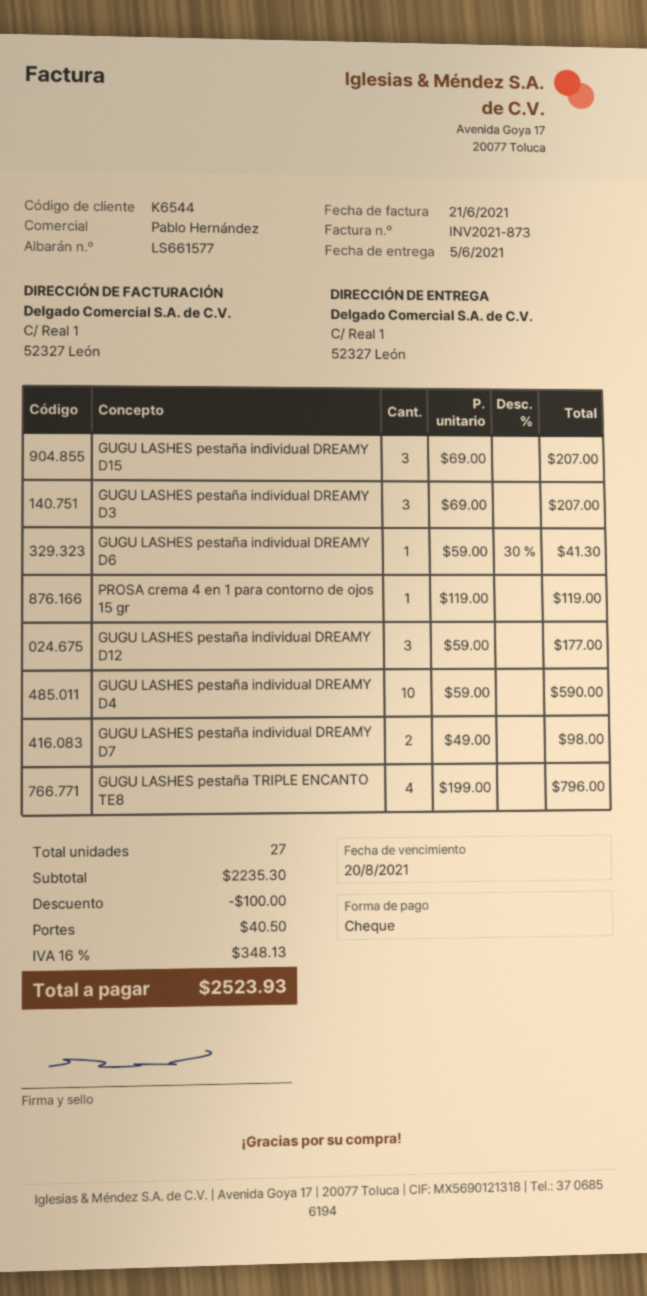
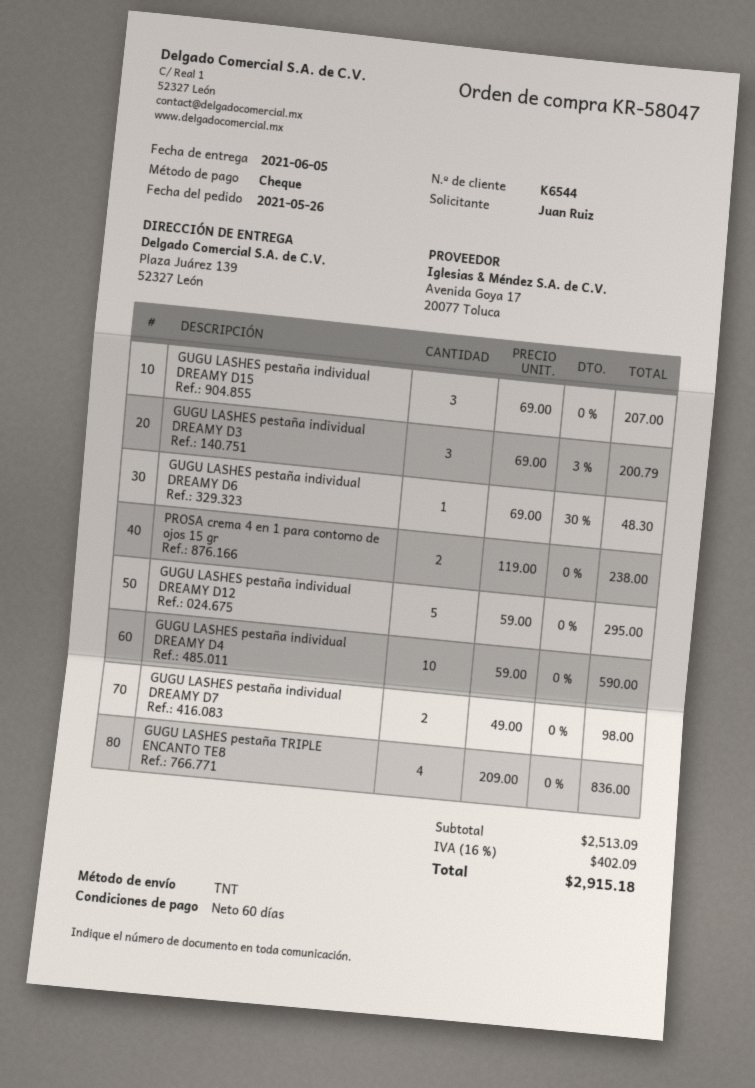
ship to: C/ Real 1, 52327 León -> Plaza Juárez 139, 52327 León
GUGU LASHES pestaña individual DREAMY D3: 3 x 69.00 = 207.00 -> 3 x 69.00 - 3% = 200.79
GUGU LASHES pestaña individual DREAMY D6: 1 x 59.00 - 30% = 41.30 -> 1 x 69.00 - 30% = 48.30
PROSA crema 4 en 1 para contorno de ojos 15 gr: 1 x 119.00 = 119.00 -> 2 x 119.00 = 238.00
GUGU LASHES pestaña individual DREAMY D12: 3 x 59.00 = 177.00 -> 5 x 59.00 = 295.00
GUGU LASHES pestaña TRIPLE ENCANTO TE8: 4 x 199.00 = 796.00 -> 4 x 209.00 = 836.00
subtotal: 2235.30 -> 2513.09
discount: 100.00 -> none
shipping: 40.50 -> none
tax: 16% = 348.13 -> 16% = 402.09
total: 2523.93 -> 2915.18

